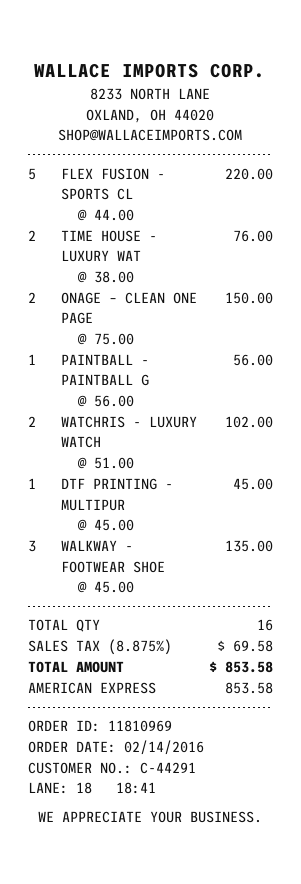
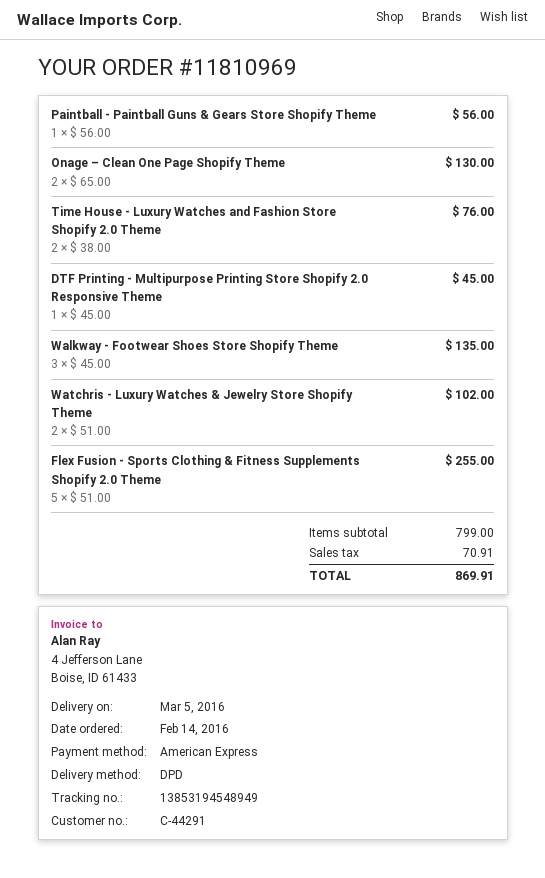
FLEX FUSION - SPORTS CL: 5 x 44.00 = 220.00 -> 5 x 51.00 = 255.00
ONAGE – CLEAN ONE PAGE: 2 x 75.00 = 150.00 -> 2 x 65.00 = 130.00
tax: 69.58 -> 70.91
total: 853.58 -> 869.91

